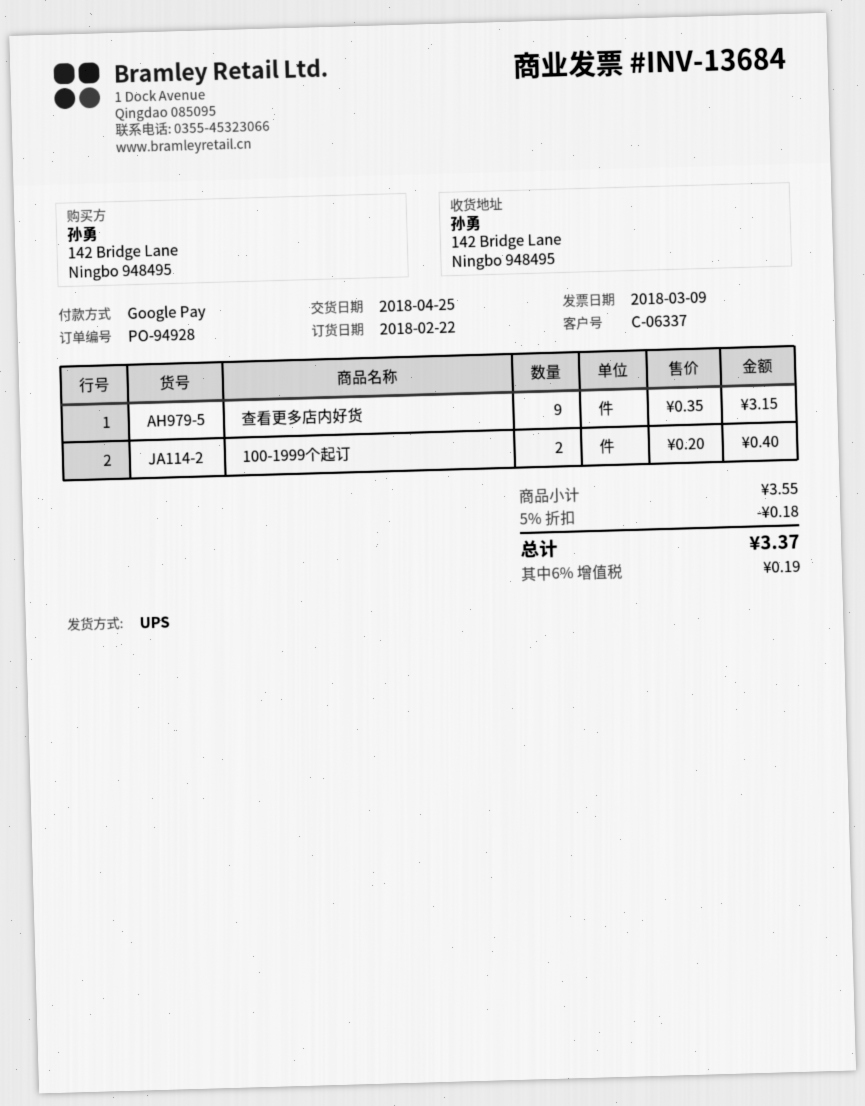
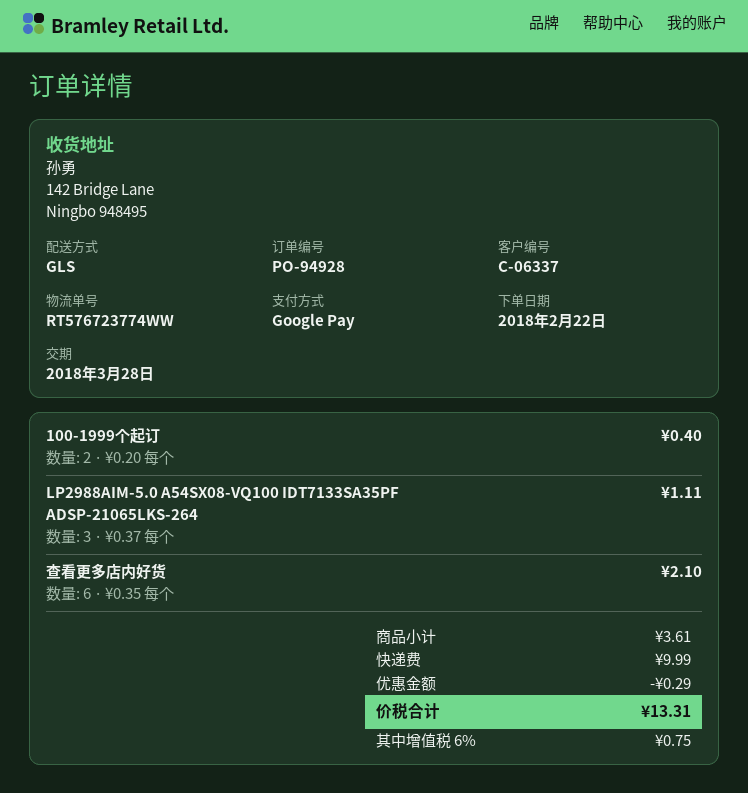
delivery date: 2018-04-25 -> 2018-03-28
shipping method: UPS -> GLS
查看更多店内好货: 9 x 0.35 = 3.15 -> 6 x 0.35 = 2.10
LP2988AIM-5.0 A54SX08-VQ100 IDT7133SA35PF ADSP-21065LKS-264: none -> 3 x 0.37 = 1.11
subtotal: 3.55 -> 3.61
discount: 0.18 -> 0.29
shipping: none -> 9.99
tax: 6% = 0.19 -> 6% = 0.75
total: 3.37 -> 13.31

